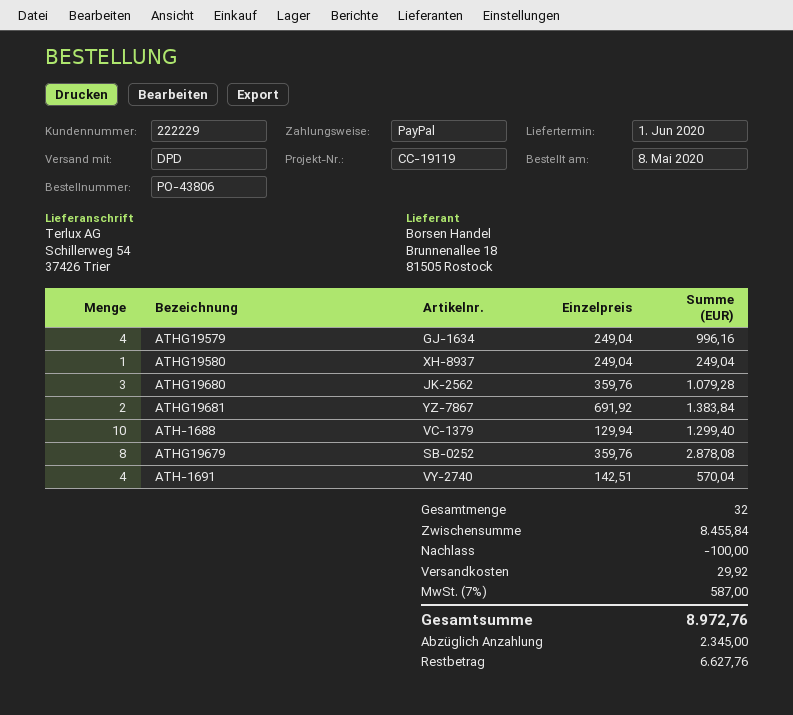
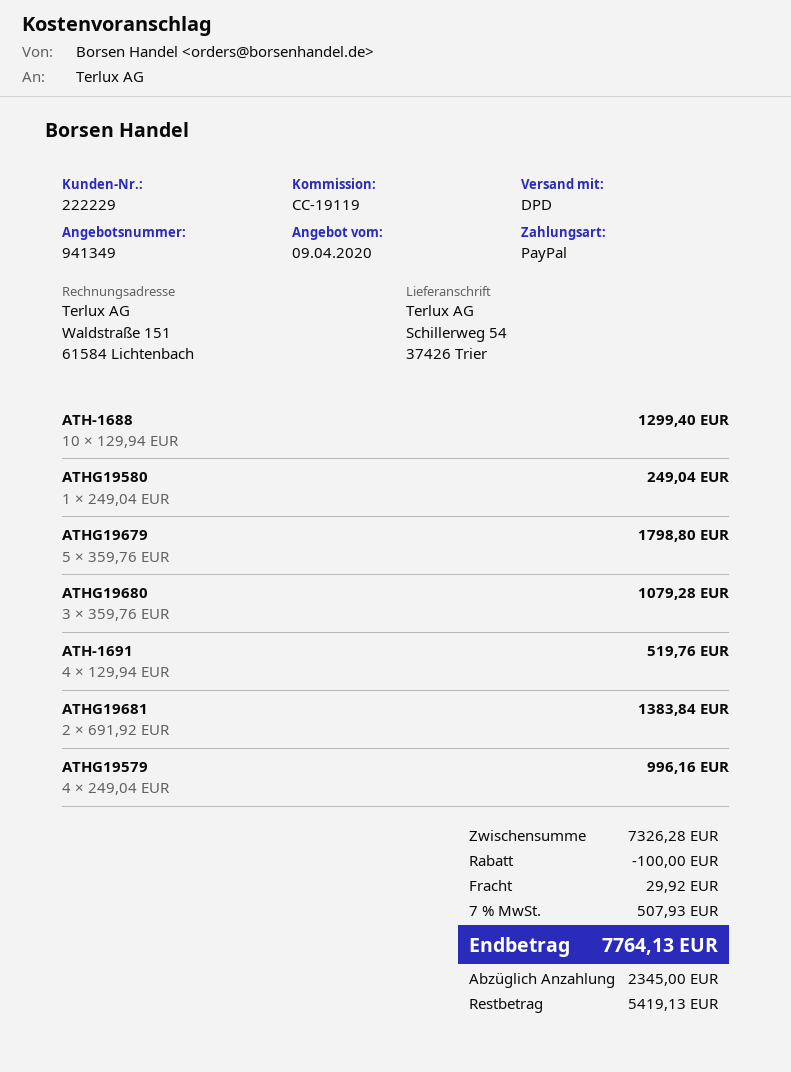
ATHG19679: 8 x 359.76 = 2878.08 -> 5 x 359.76 = 1798.80
ATH-1691: 4 x 142.51 = 570.04 -> 4 x 129.94 = 519.76
subtotal: 8455.84 -> 7326.28
tax: 7% = 587.00 -> 7% = 507.93
total: 8972.76 -> 7764.13
balance: 6627.76 -> 5419.13

